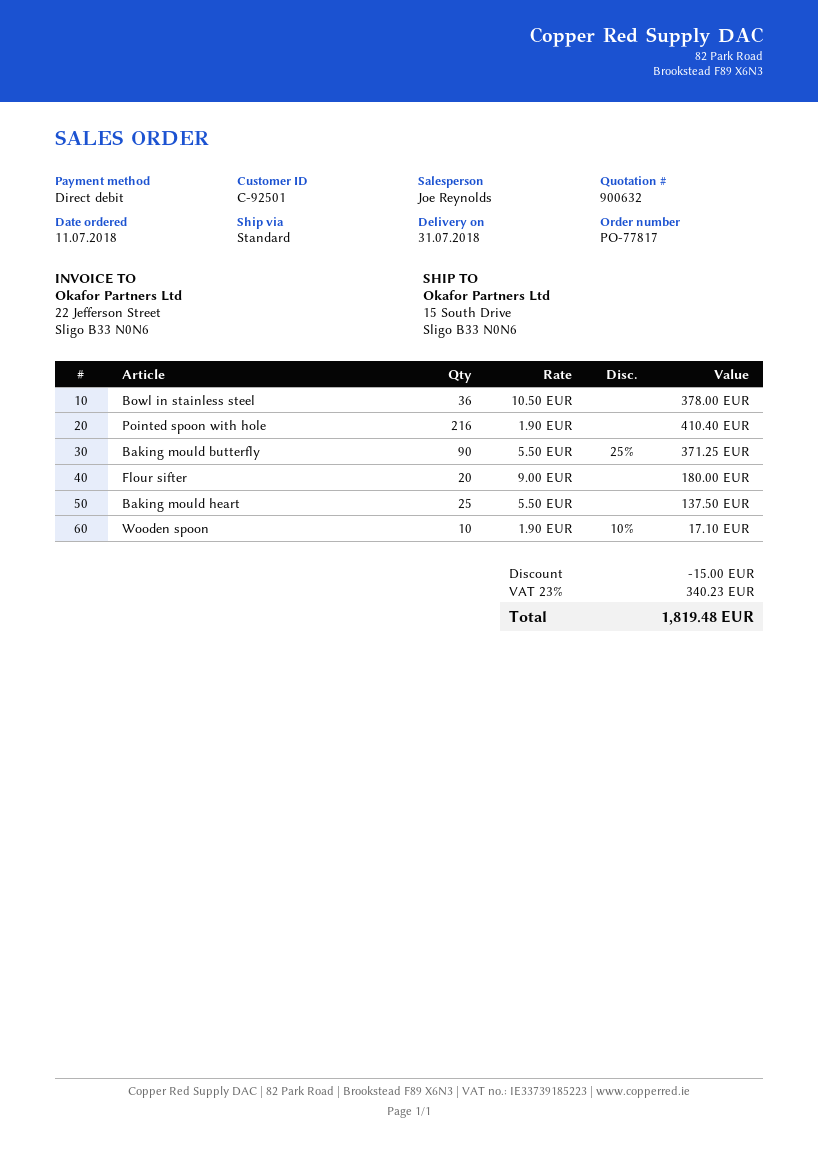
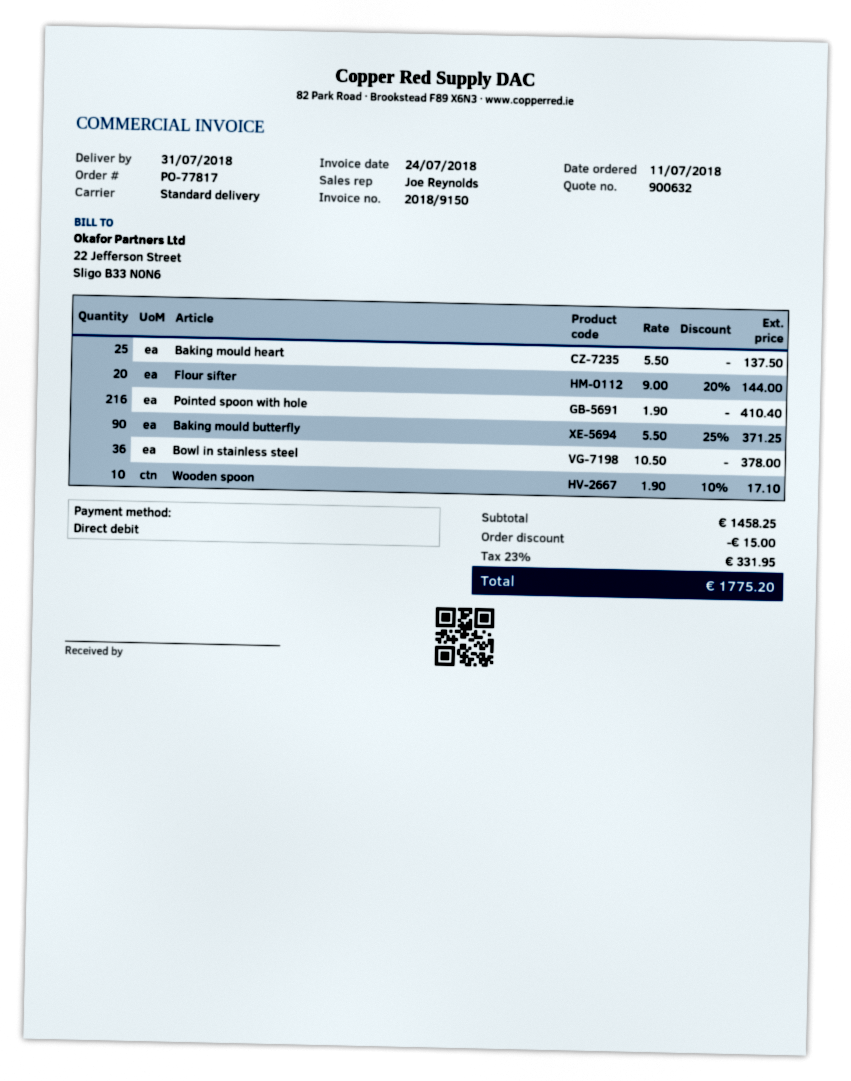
Flour sifter: 20 x 9.00 = 180.00 -> 20 x 9.00 - 20% = 144.00
tax: 23% = 340.23 -> 23% = 331.95
total: 1819.48 -> 1775.20

